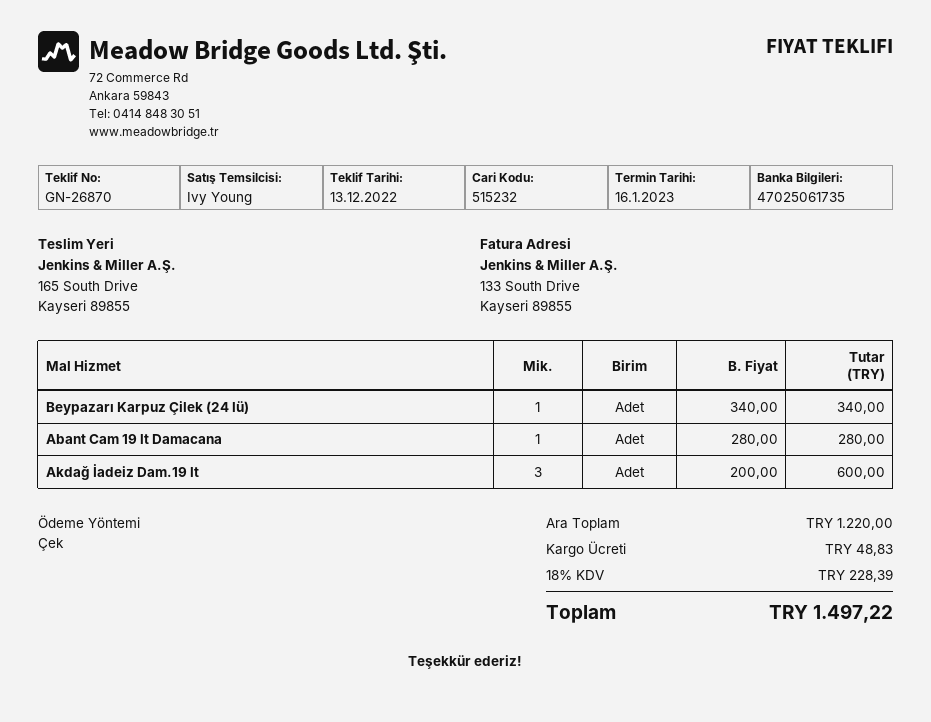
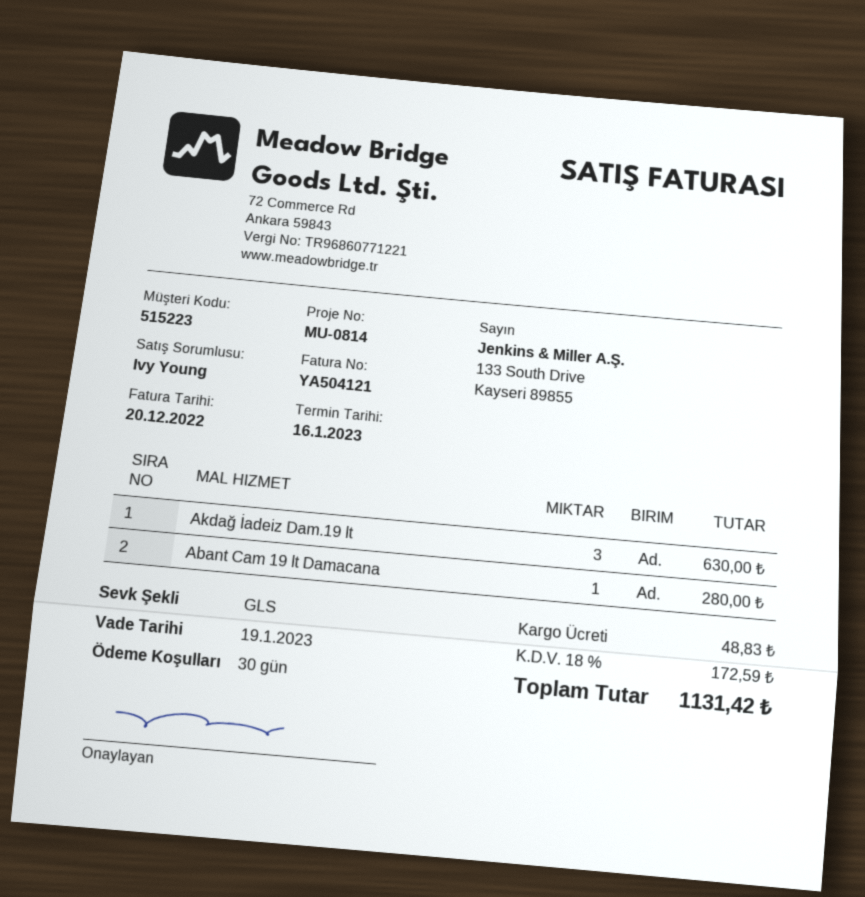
customer number: 515232 -> 515223
Beypazarı Karpuz Çilek (24 lü): 1 for 340.00 -> none
Akdağ İadeiz Dam.19 lt: 3 for 600.00 -> 3 for 630.00
tax: 18% = 228.39 -> 18% = 172.59
total: 1497.22 -> 1131.42

